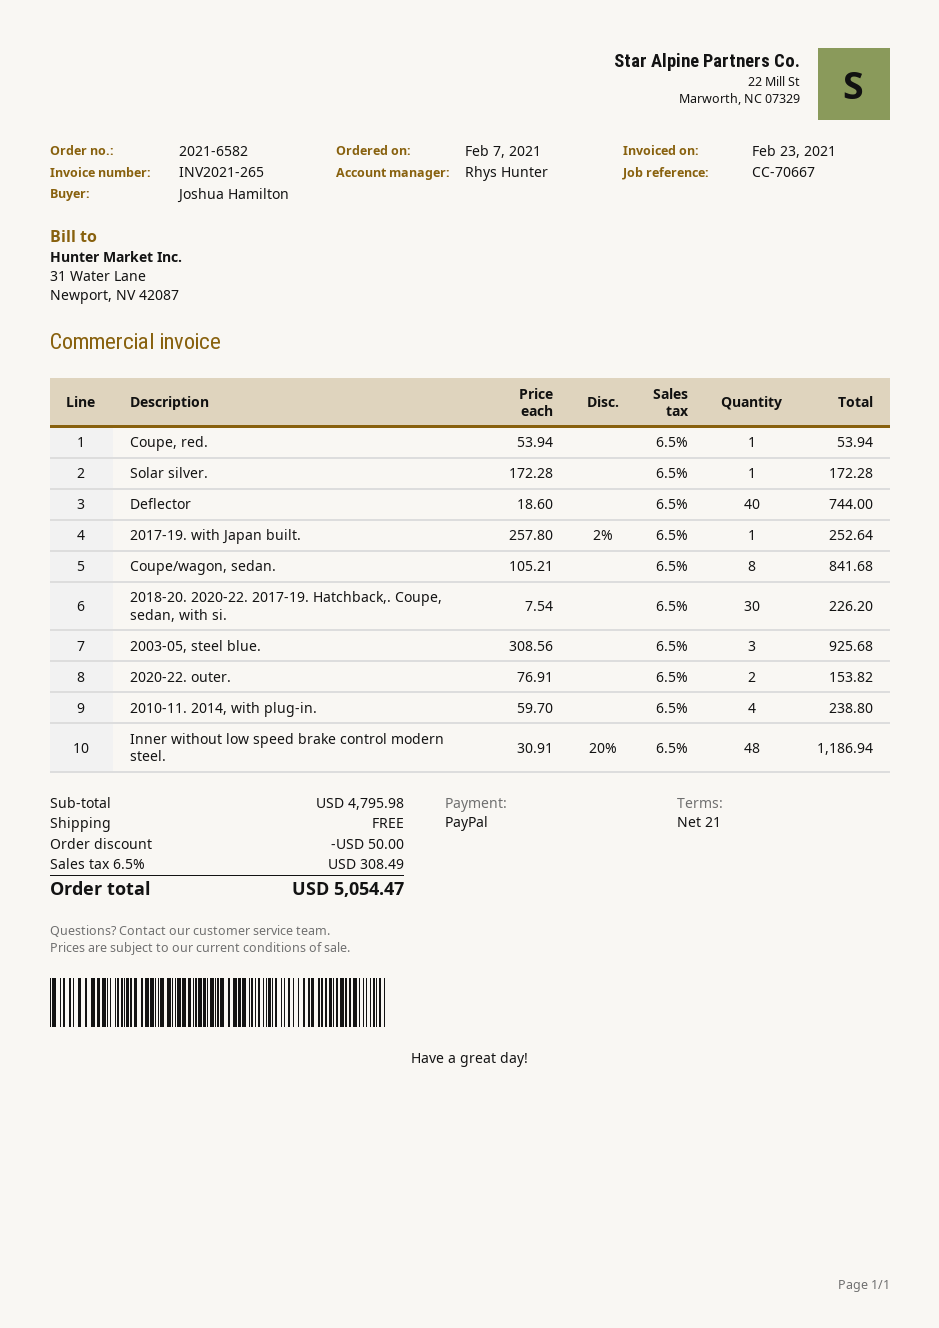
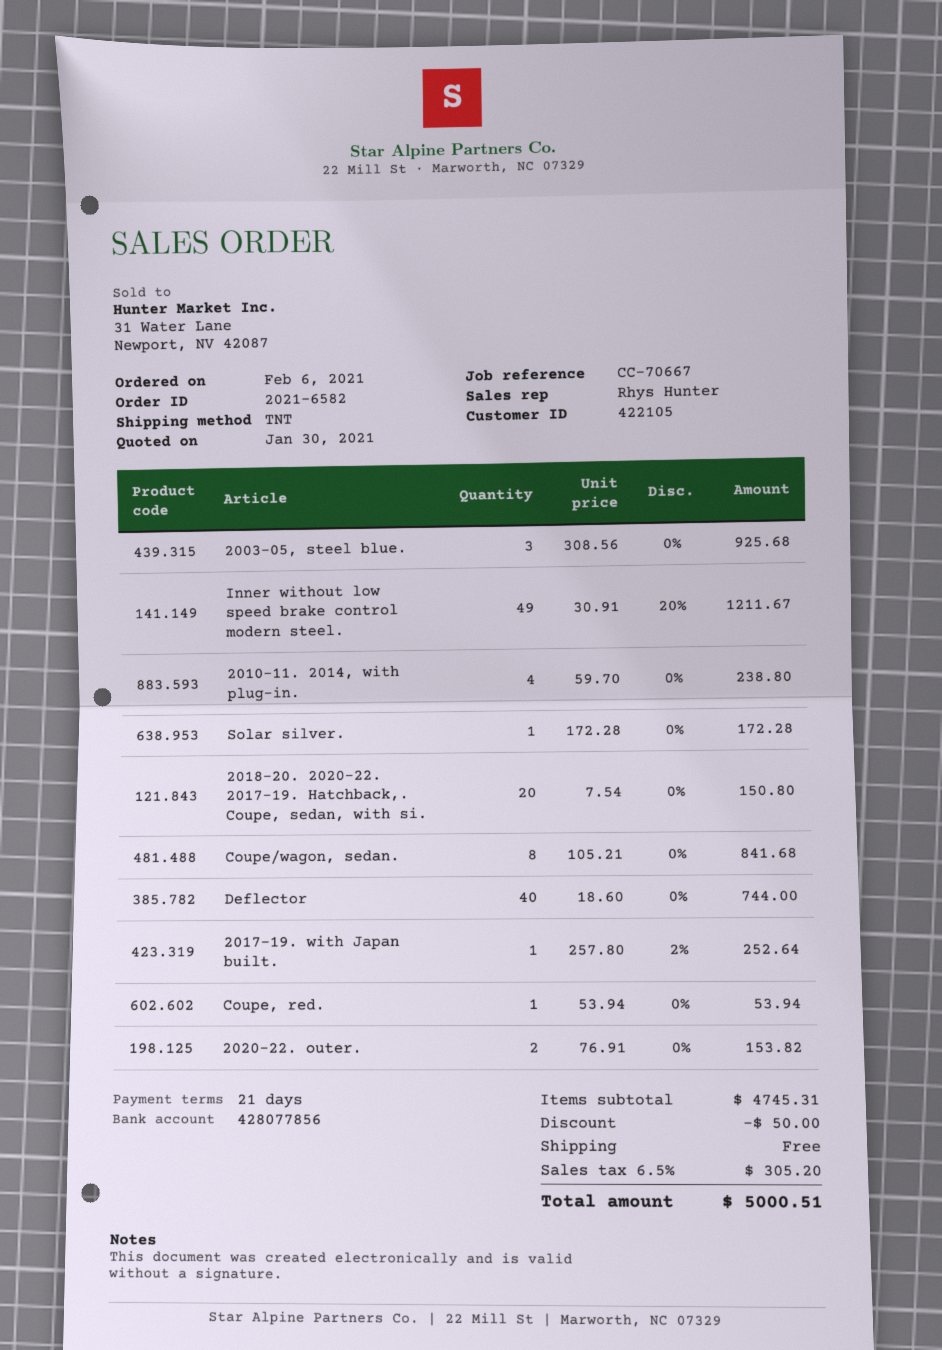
order date: 2021-02-07 -> 2021-02-06
2018-20. 2020-22. 2017-19. Hatchback,. Coupe, sedan, with si.: 30 x 7.54 = 226.20 -> 20 x 7.54 = 150.80
Inner without low speed brake control modern steel.: 48 x 30.91 - 20% = 1186.94 -> 49 x 30.91 - 20% = 1211.67
subtotal: 4795.98 -> 4745.31
tax: 6.5% = 308.49 -> 6.5% = 305.20
total: 5054.47 -> 5000.51

